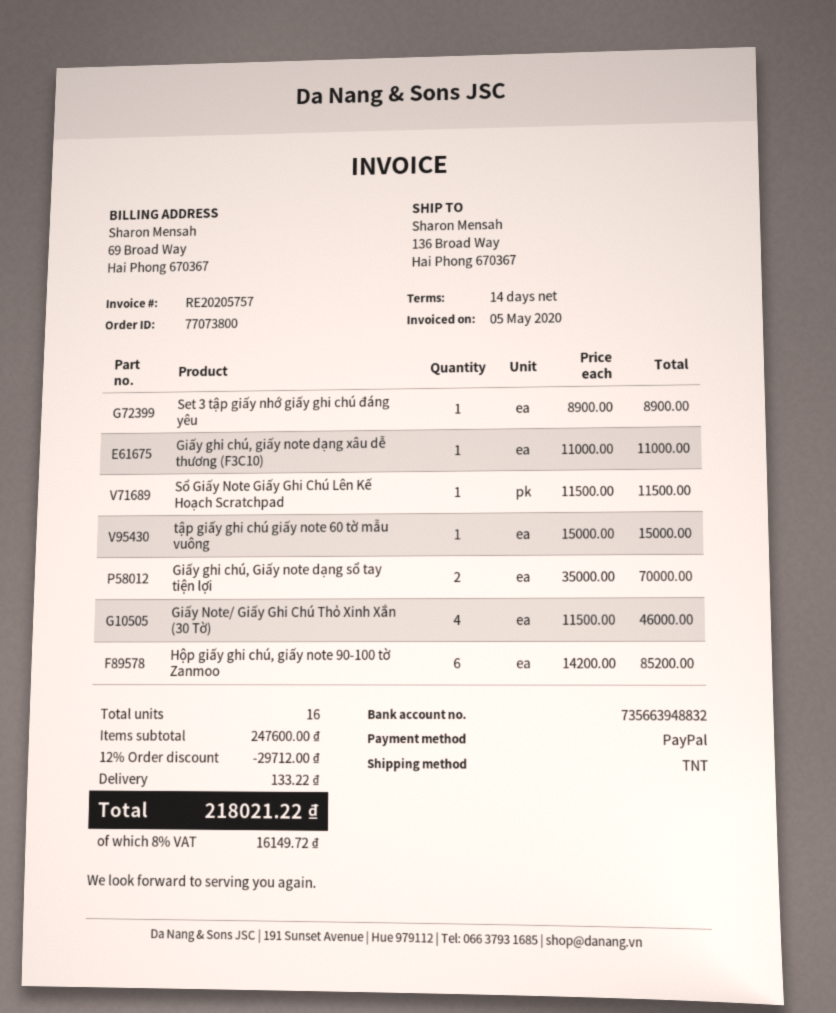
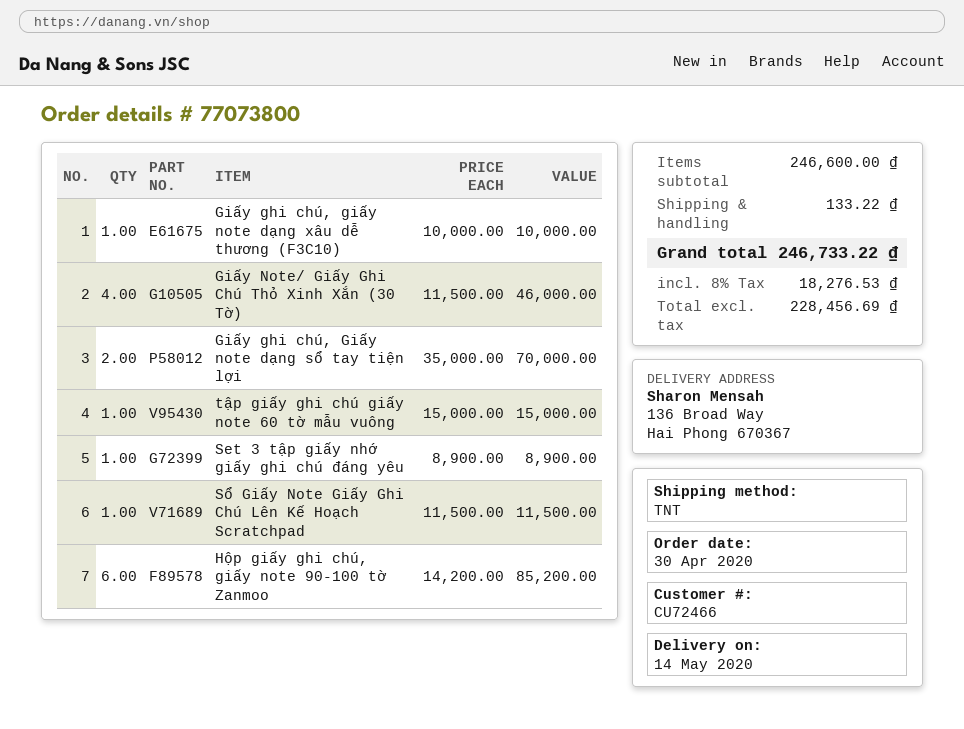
Giấy ghi chú, giấy note dạng xâu dễ thương (F3C10): 1 x 11000.00 = 11000.00 -> 1 x 10000.00 = 10000.00
subtotal: 247600.00 -> 246600.00
discount: 12% = 29712.00 -> none
tax: 8% = 16149.72 -> 8% = 18276.53
total: 218021.22 -> 246733.22

